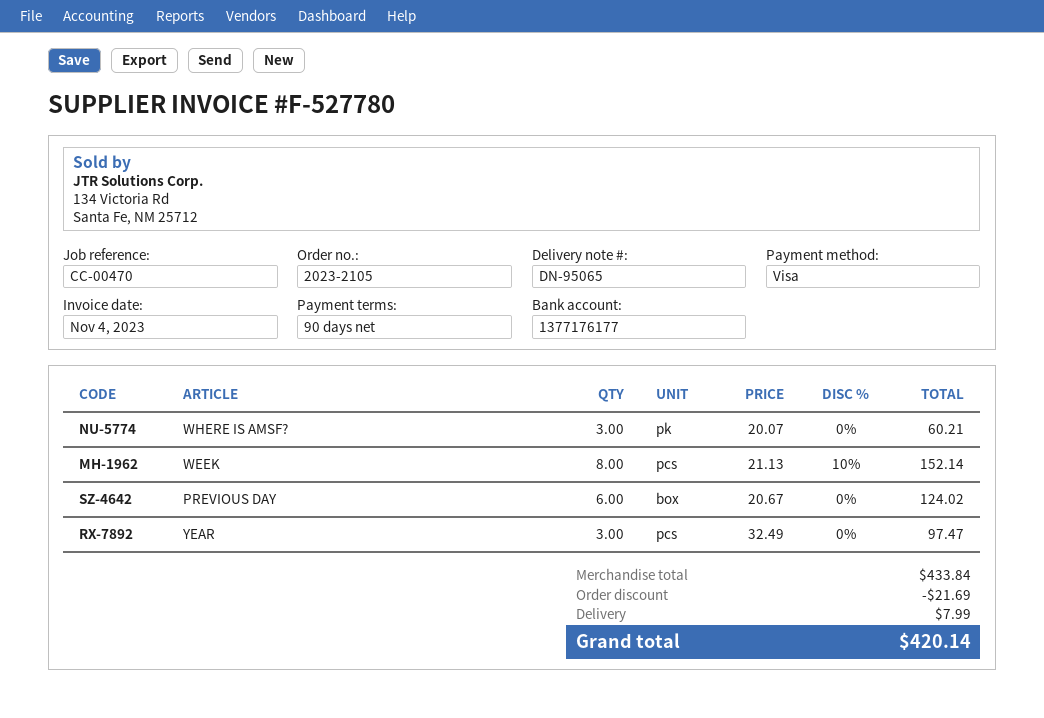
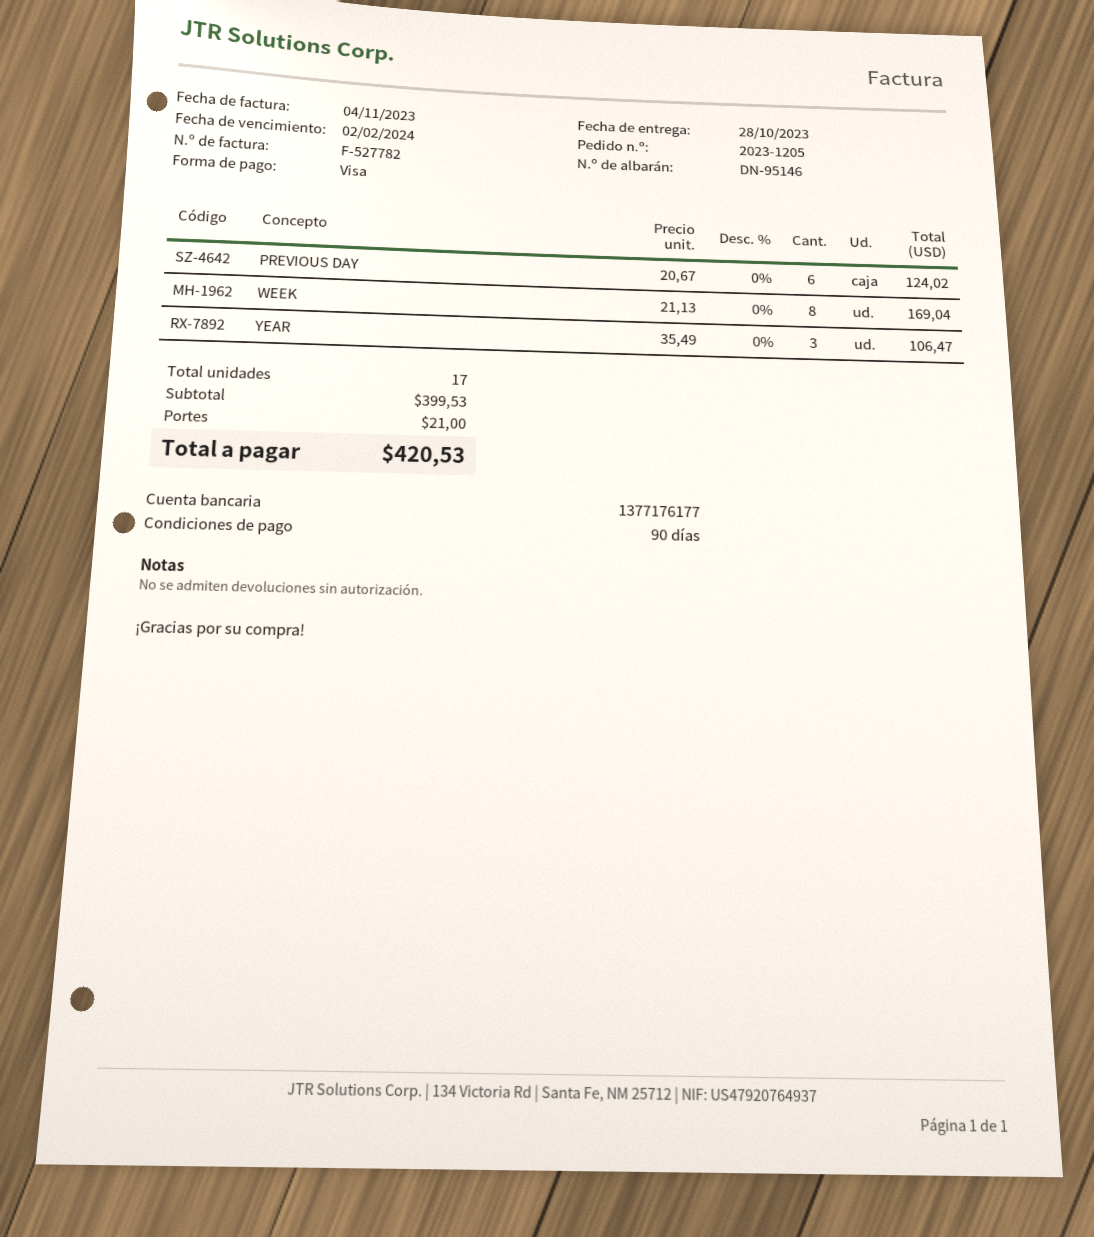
order number: 2023-2105 -> 2023-1205
delivery note number: DN-95065 -> DN-95146
invoice number: F-527780 -> F-527782
WHERE IS AMSF?: 3 x 20.07 = 60.21 -> none
WEEK: 8 x 21.13 - 10% = 152.14 -> 8 x 21.13 = 169.04
YEAR: 3 x 32.49 = 97.47 -> 3 x 35.49 = 106.47
subtotal: 433.84 -> 399.53
discount: 21.69 -> none
shipping: 7.99 -> 21.00
total: 420.14 -> 420.53

